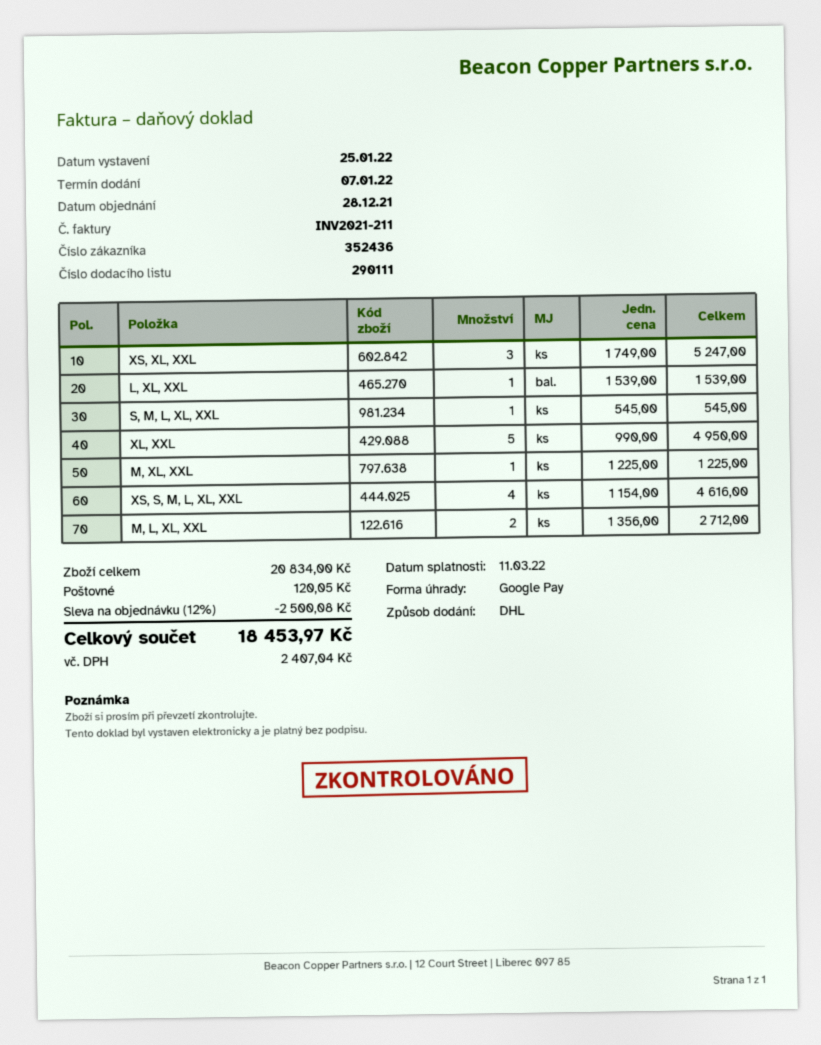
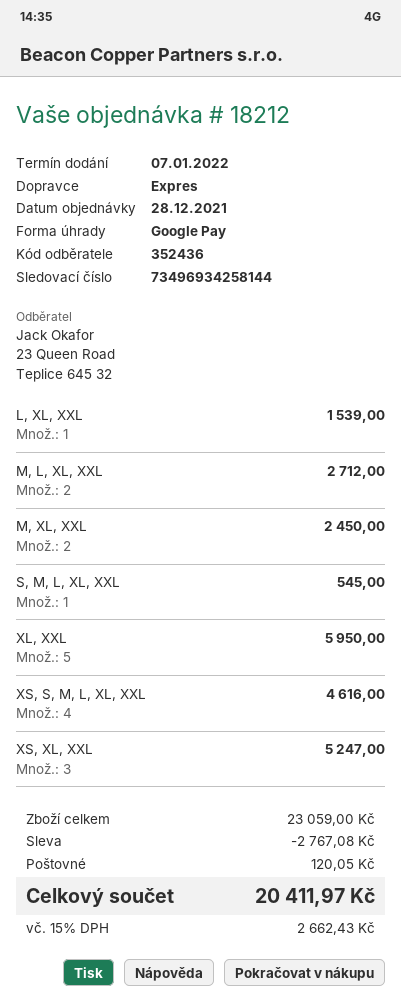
shipping method: DHL -> express
XL, XXL: 5 for 4950.00 -> 5 for 5950.00
M, XL, XXL: 1 for 1225.00 -> 2 for 2450.00
subtotal: 20834.00 -> 23059.00
discount: 2500.08 -> 2767.08
tax: 2407.04 -> 2662.43
total: 18453.97 -> 20411.97

